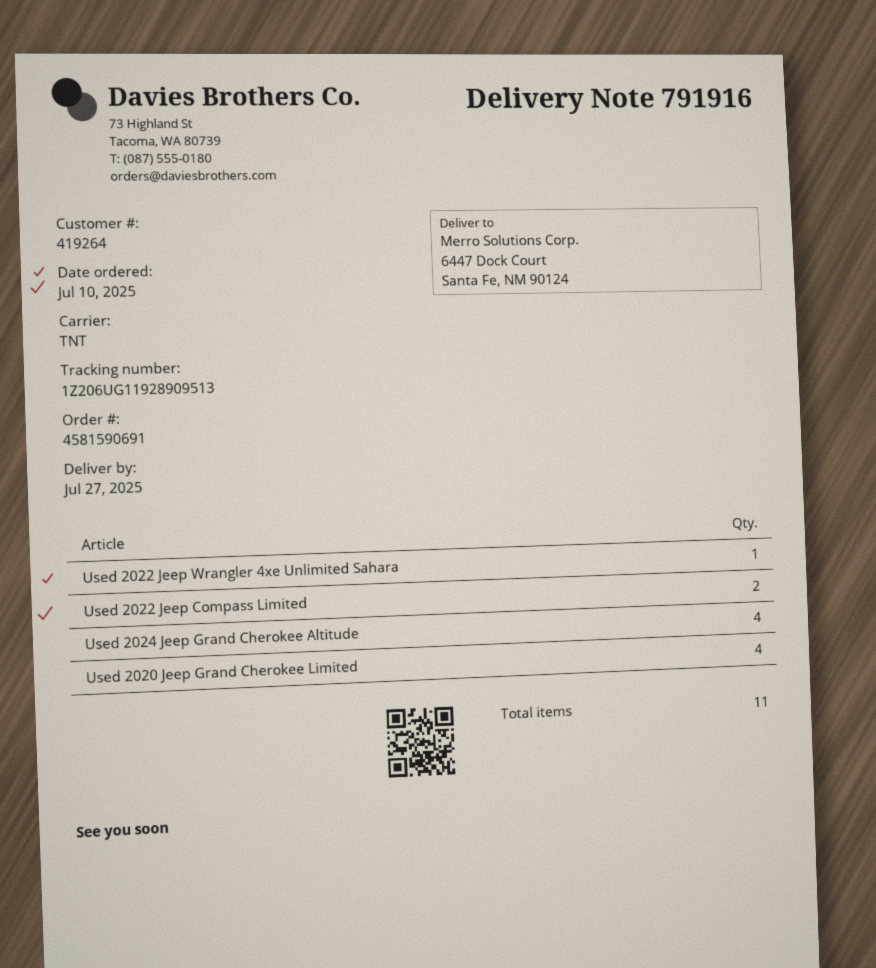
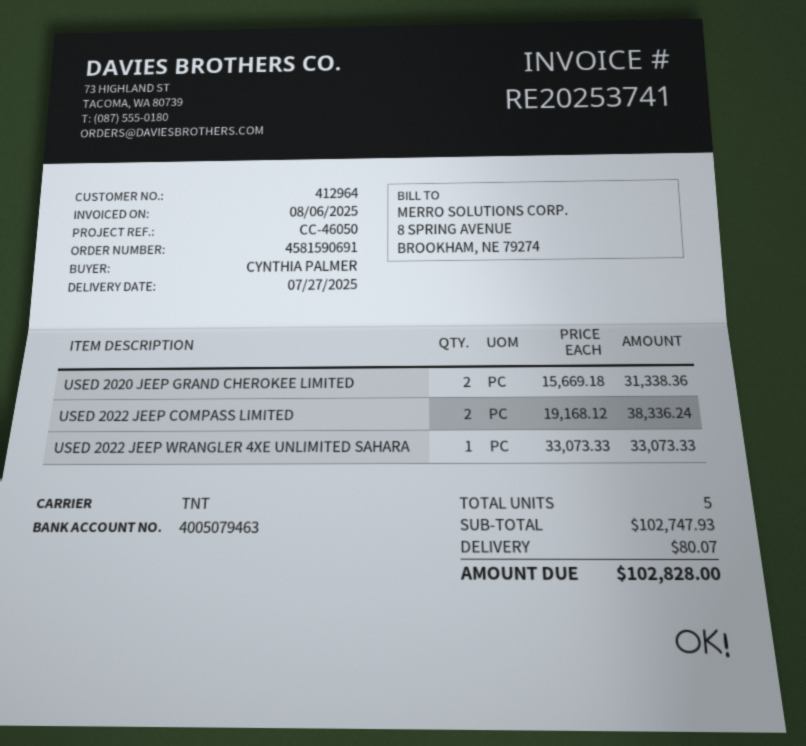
customer number: 419264 -> 412964
Used 2024 Jeep Grand Cherokee Altitude: 4 -> none
Used 2020 Jeep Grand Cherokee Limited: 4 -> 2
total quantity: 11 -> 5

